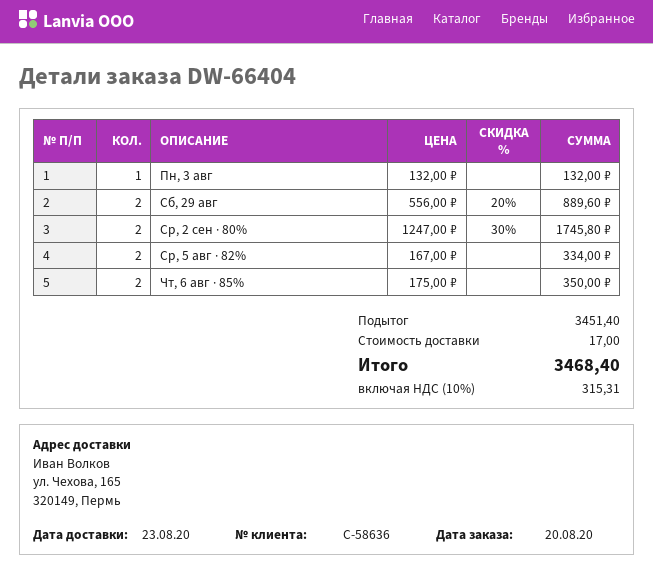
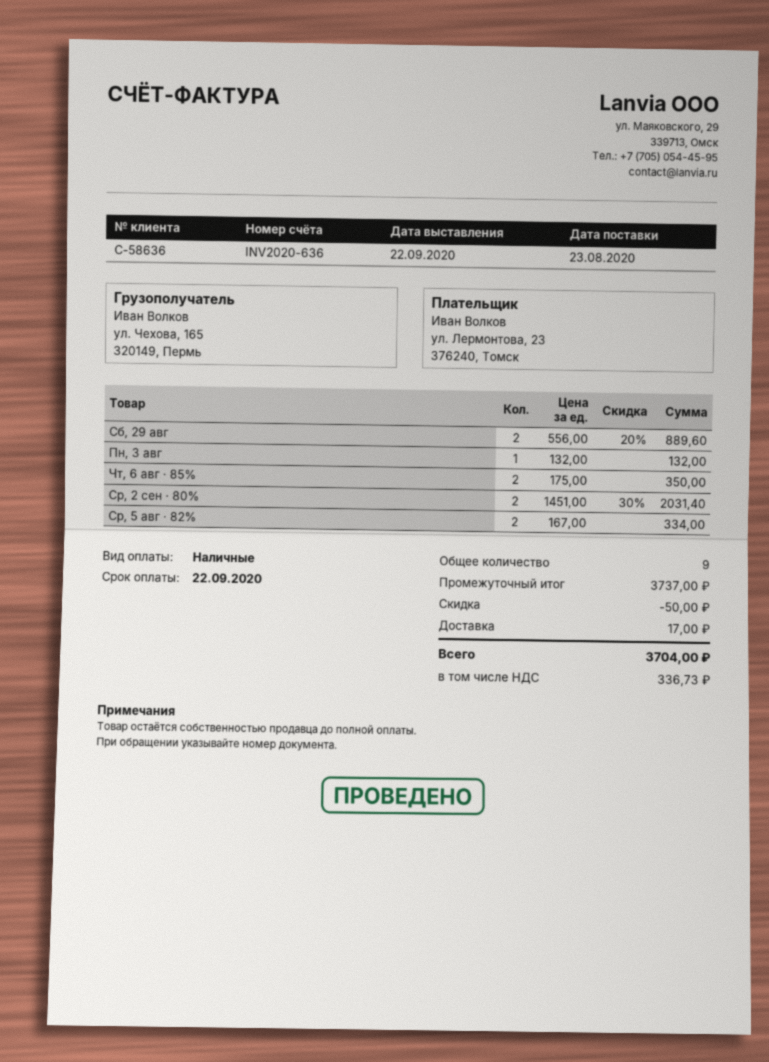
Ср, 2 сен · 80%: 2 x 1247.00 - 30% = 1745.80 -> 2 x 1451.00 - 30% = 2031.40
subtotal: 3451.40 -> 3737.00
discount: none -> 50.00
tax: 315.31 -> 336.73
total: 3468.40 -> 3704.00

